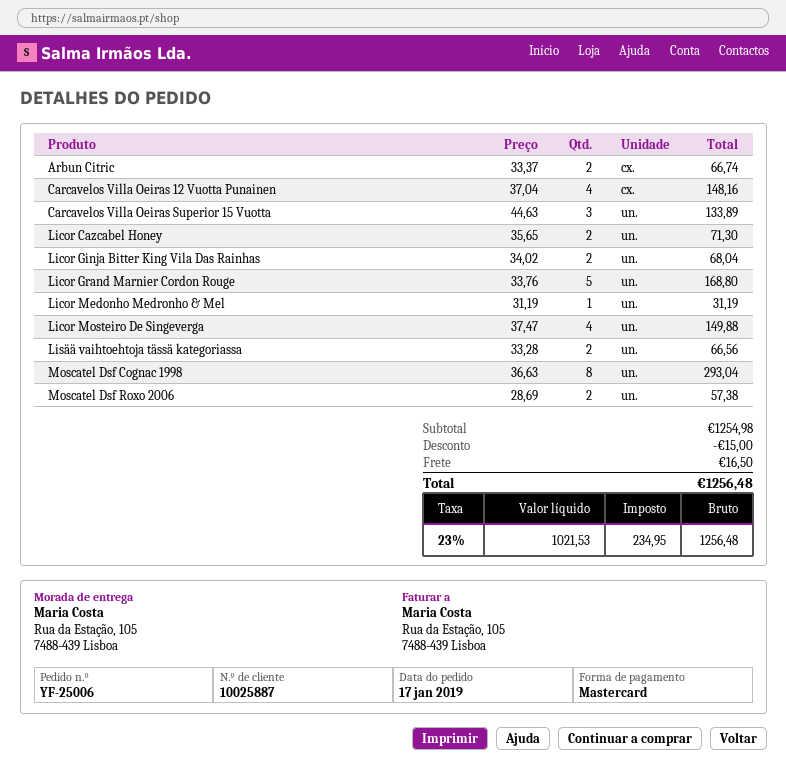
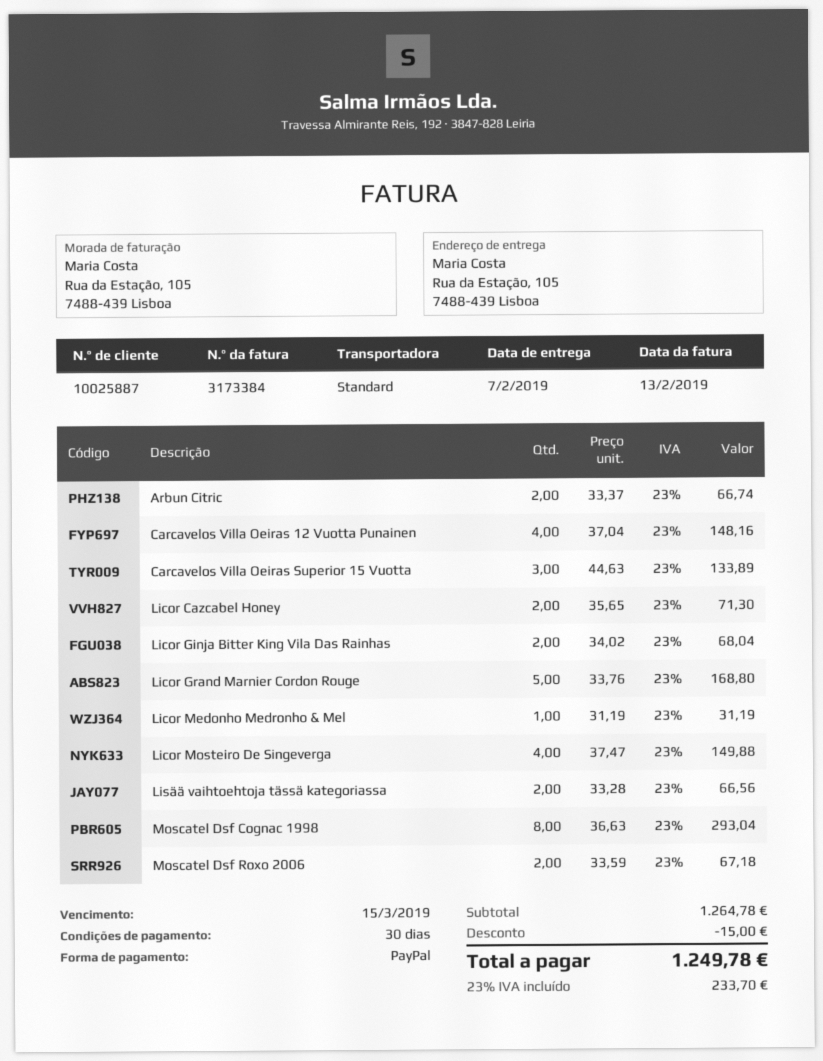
payment method: Mastercard -> PayPal
Moscatel Dsf Roxo 2006: 2 x 28.69 = 57.38 -> 2 x 33.59 = 67.18
subtotal: 1254.98 -> 1264.78
shipping: 16.50 -> none
tax: 23% = 234.95 -> 23% = 233.70
total: 1256.48 -> 1249.78

